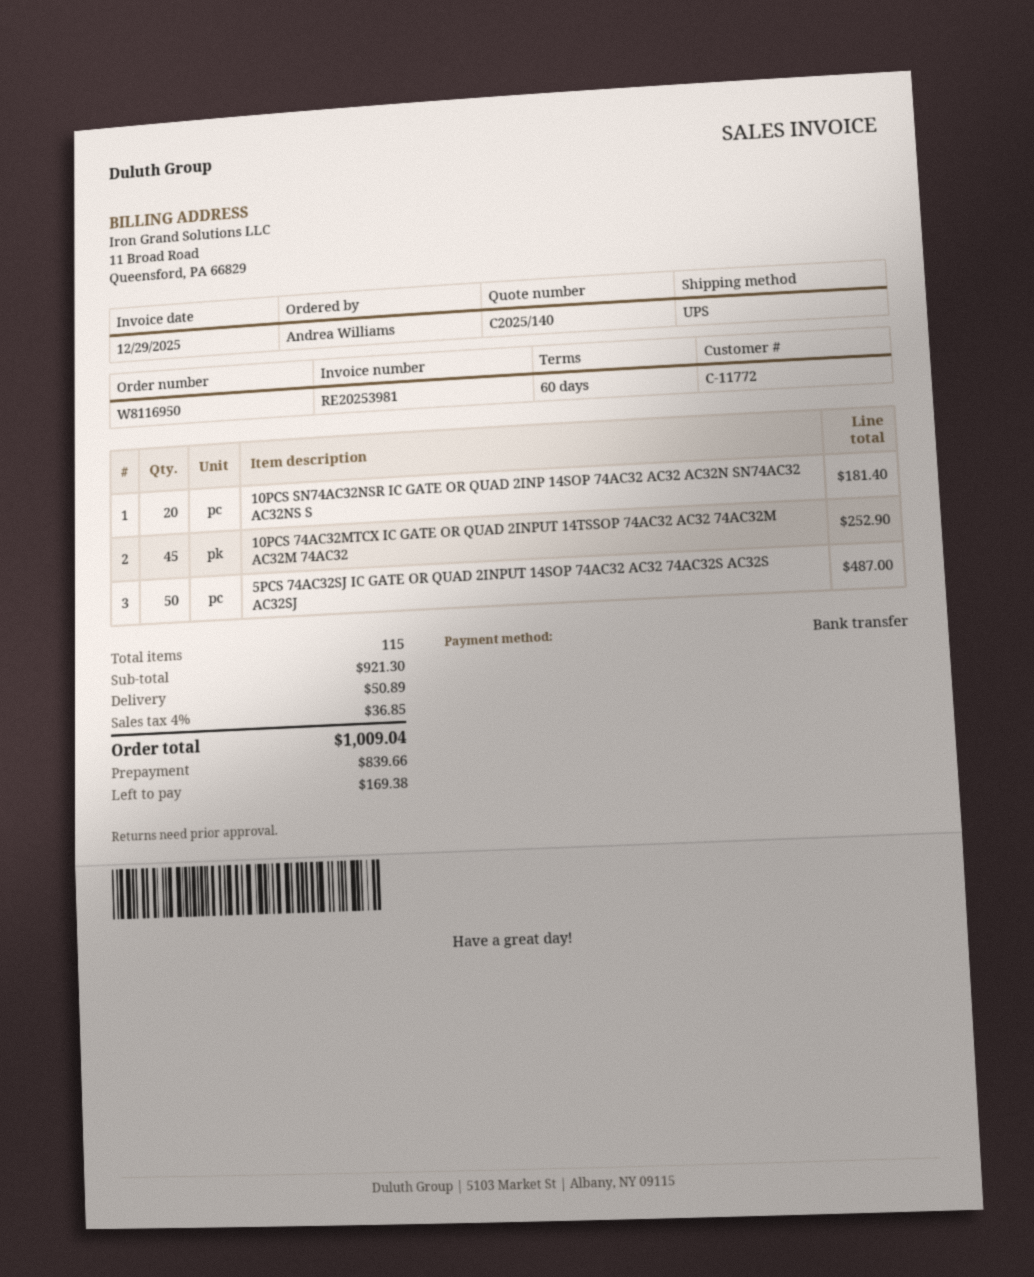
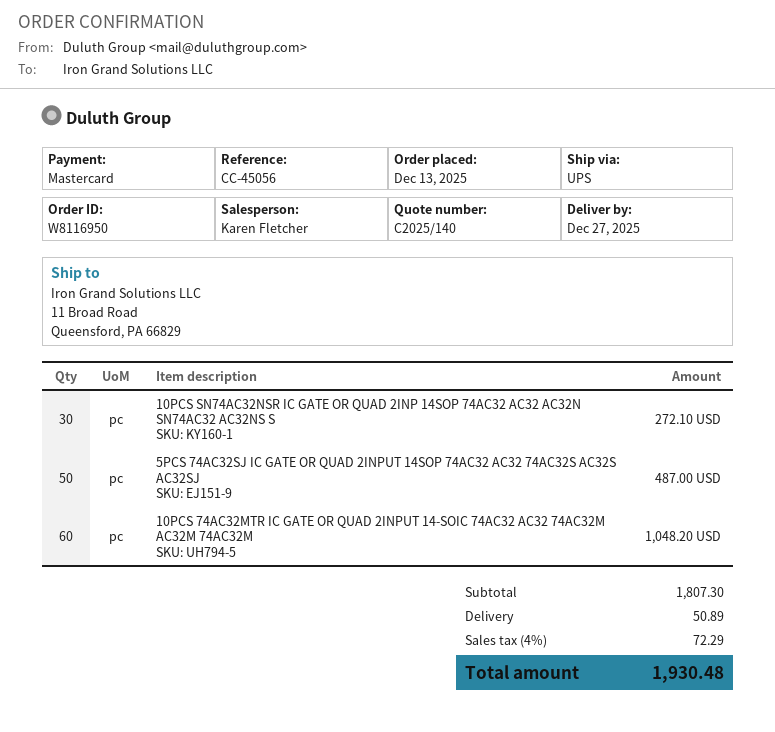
payment method: bank transfer -> Mastercard
10PCS SN74AC32NSR IC GATE OR QUAD 2INP 14SOP 74AC32 AC32 AC32N SN74AC32 AC32NS S: 20 for 181.40 -> 30 for 272.10
10PCS 74AC32MTCX IC GATE OR QUAD 2INPUT 14TSSOP 74AC32 AC32 74AC32M AC32M 74AC32: 45 for 252.90 -> none
10PCS 74AC32MTR IC GATE OR QUAD 2INPUT 14-SOIC 74AC32 AC32 74AC32M AC32M 74AC32M: none -> 60 for 1048.20
subtotal: 921.30 -> 1807.30
tax: 4% = 36.85 -> 4% = 72.29
total: 1009.04 -> 1930.48

